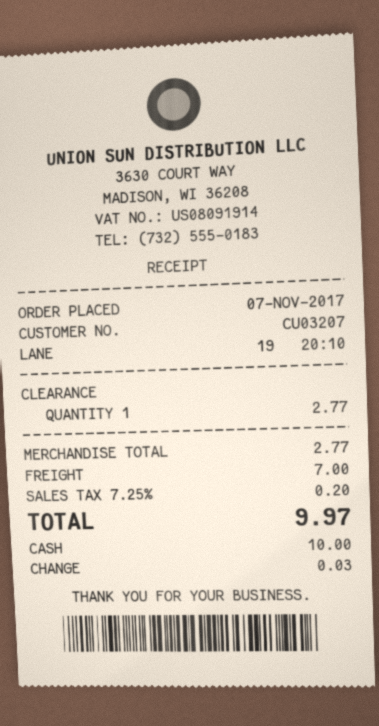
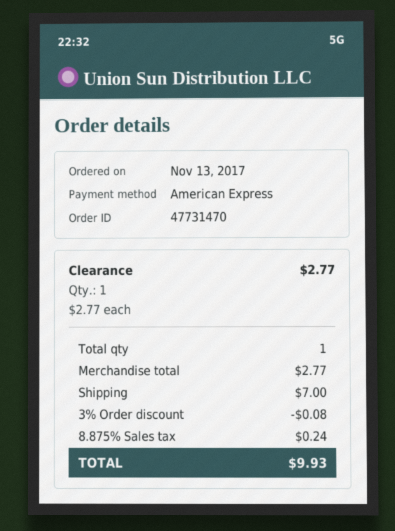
order date: 2017-11-07 -> 2017-11-13
payment method: cash -> American Express
discount: none -> 3% = 0.08
tax: 7.25% = 0.20 -> 8.875% = 0.24
total: 9.97 -> 9.93

